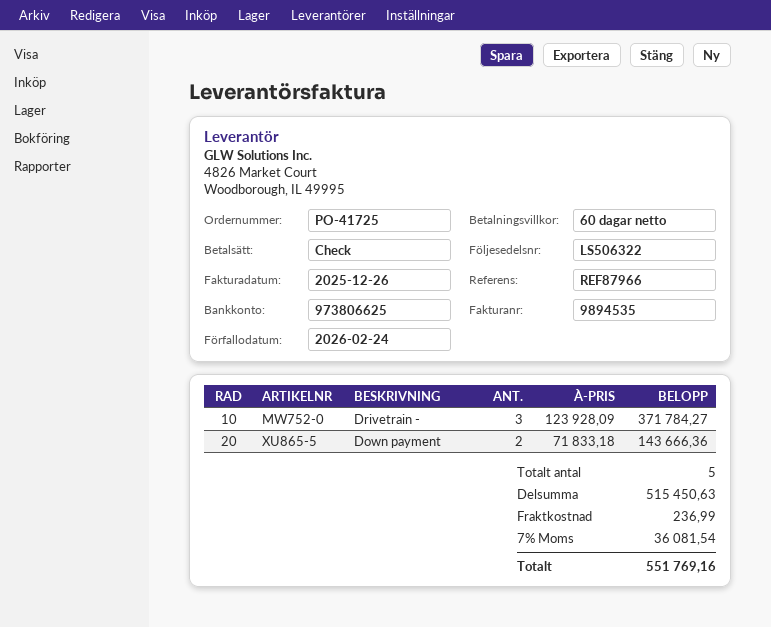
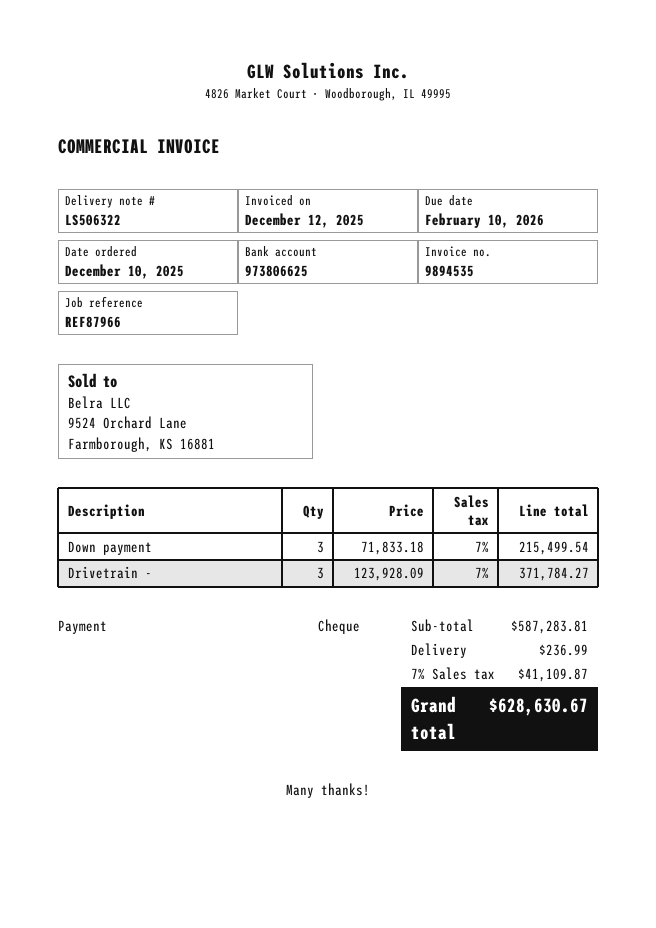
invoice date: 2025-12-26 -> 2025-12-12
due date: 2026-02-24 -> 2026-02-10
Down payment: 2 x 71833.18 = 143666.36 -> 3 x 71833.18 = 215499.54
subtotal: 515450.63 -> 587283.81
tax: 7% = 36081.54 -> 7% = 41109.87
total: 551769.16 -> 628630.67

